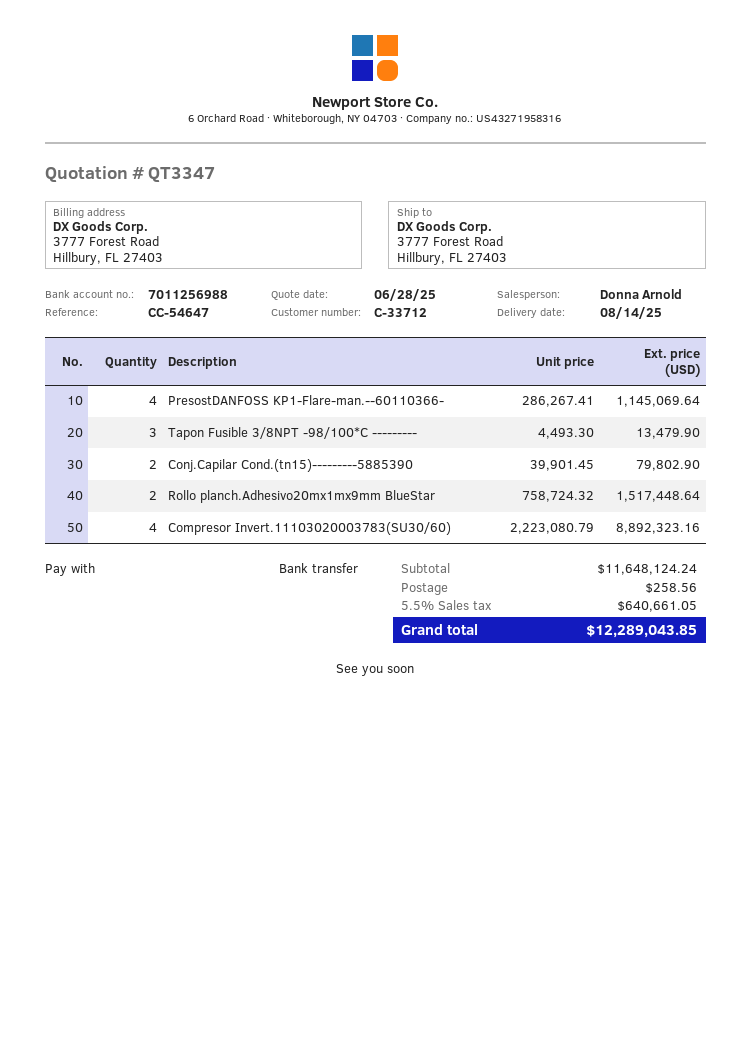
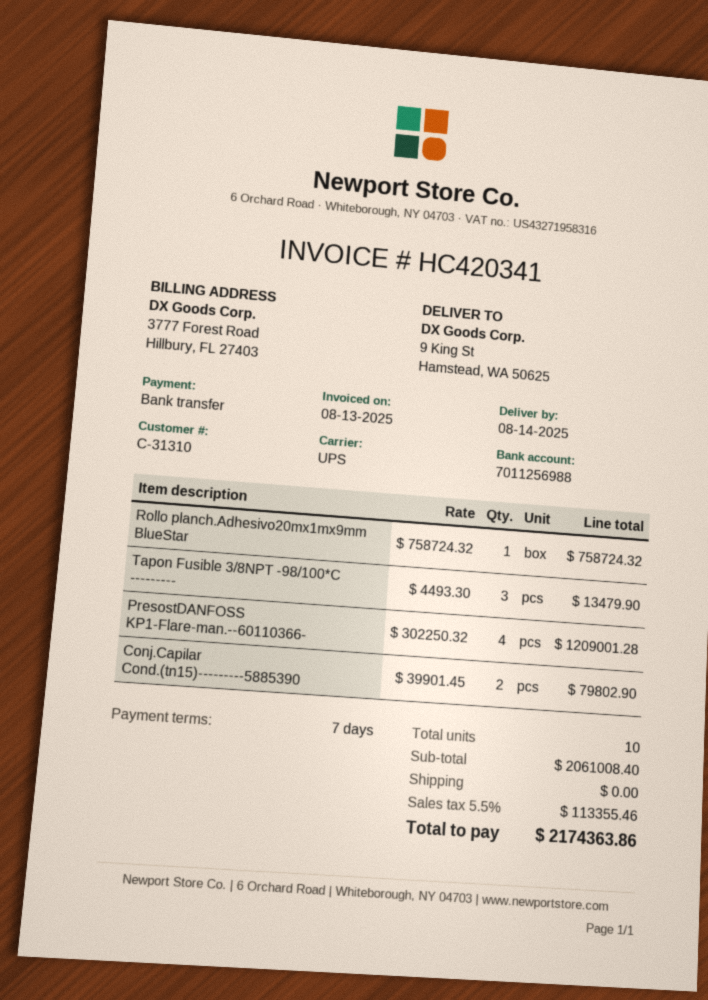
customer number: C-33712 -> C-31310
ship to: 3777 Forest Road, Hillbury, FL 27403 -> 9 King St, Hamstead, WA 50625
PresostDANFOSS KP1-Flare-man.--60110366-: 4 x 286267.41 = 1145069.64 -> 4 x 302250.32 = 1209001.28
Rollo planch.Adhesivo20mx1mx9mm BlueStar: 2 x 758724.32 = 1517448.64 -> 1 x 758724.32 = 758724.32
Compresor Invert.11103020003783(SU30/60): 4 x 2223080.79 = 8892323.16 -> none
subtotal: 11648124.24 -> 2061008.40
shipping: 258.56 -> 0.00
tax: 5.5% = 640661.05 -> 5.5% = 113355.46
total: 12289043.85 -> 2174363.86

